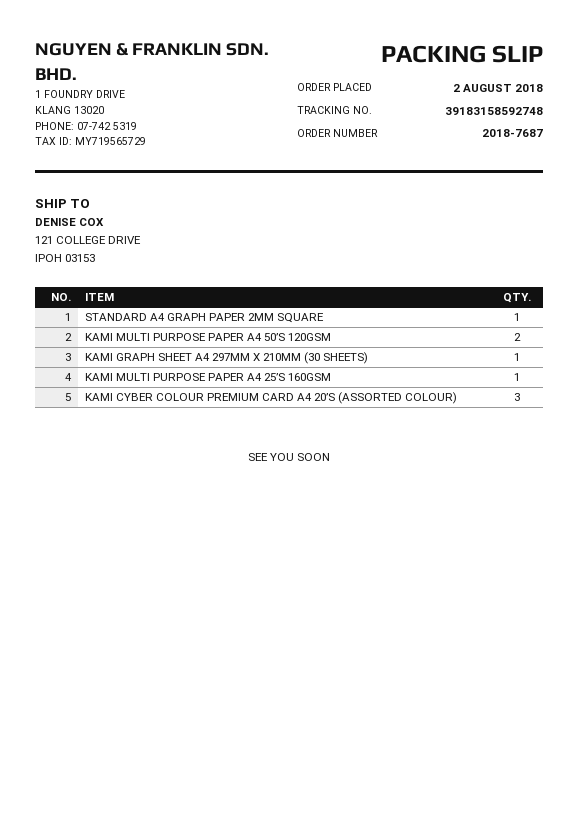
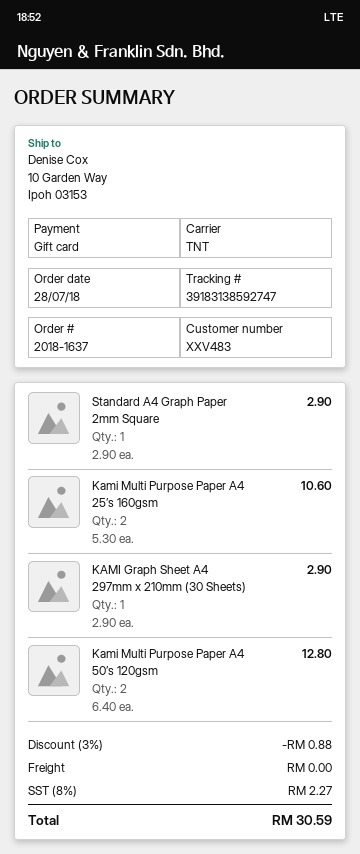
order number: 2018-7687 -> 2018-1637
order date: 2018-08-02 -> 2018-07-28
tracking number: 39183158592748 -> 39183138592747
ship to: 121 COLLEGE DRIVE, IPOH 03153 -> 10 Garden Way, Ipoh 03153
KAMI MULTI PURPOSE PAPER A4 25’S 160GSM: 1 -> 2
KAMI CYBER COLOUR PREMIUM CARD A4 20’S (ASSORTED COLOUR): 3 -> none

